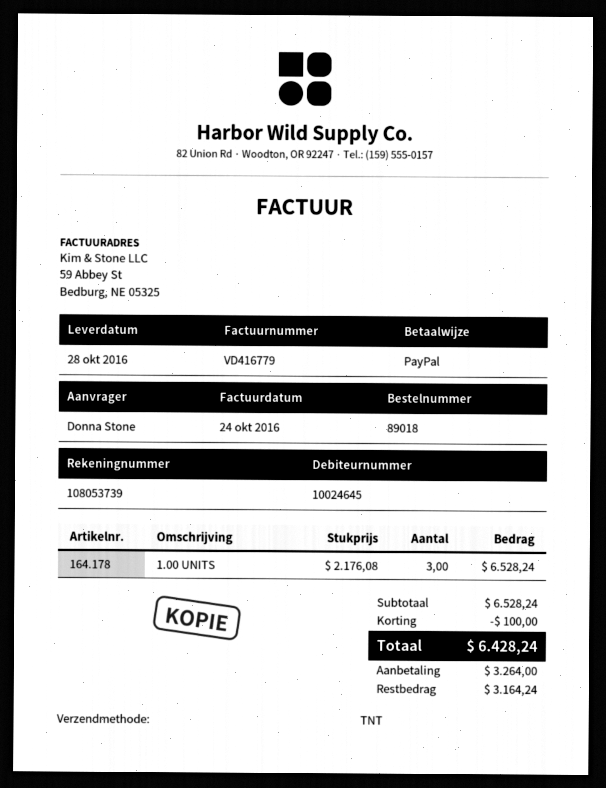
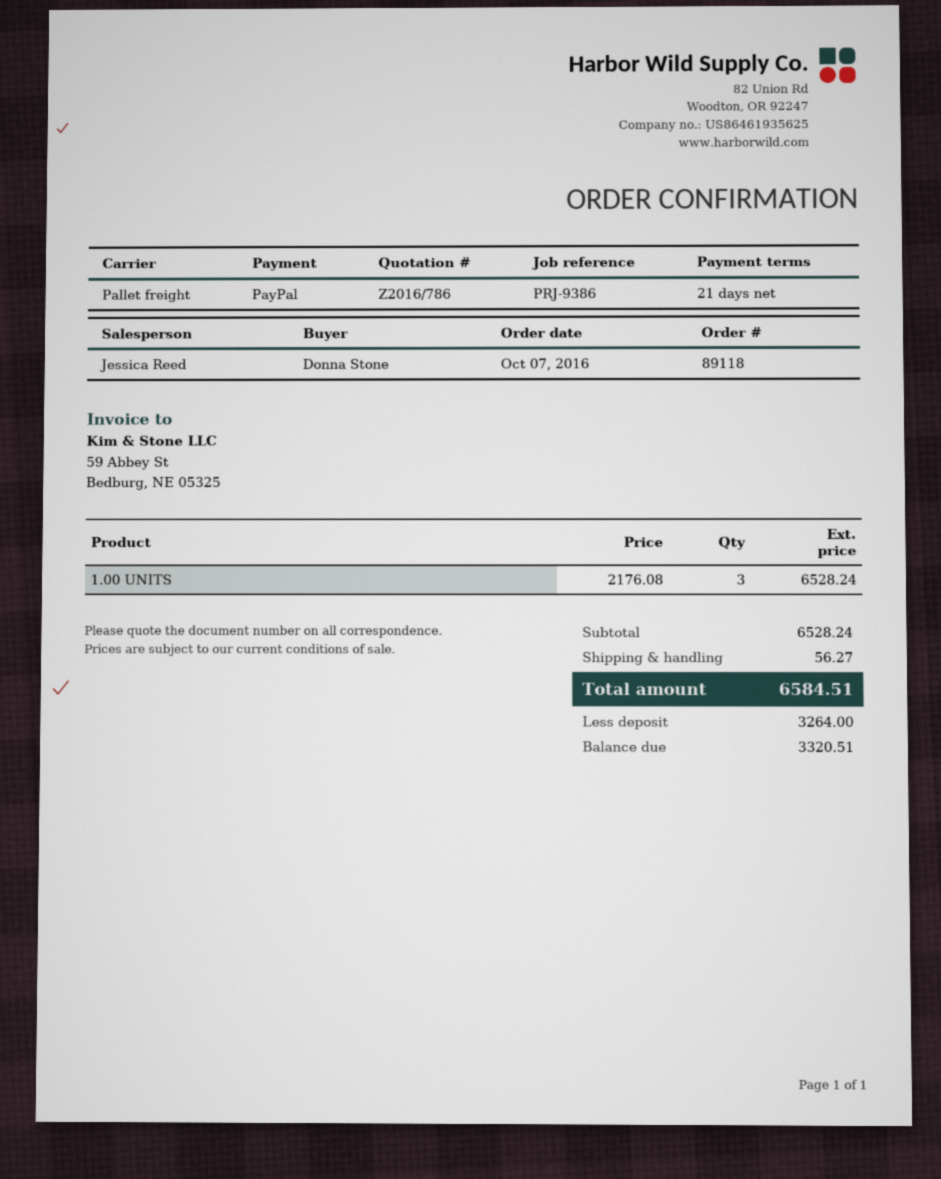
order number: 89018 -> 89118
shipping method: TNT -> pallet freight
discount: 100.00 -> none
shipping: none -> 56.27
total: 6428.24 -> 6584.51
balance: 3164.24 -> 3320.51

